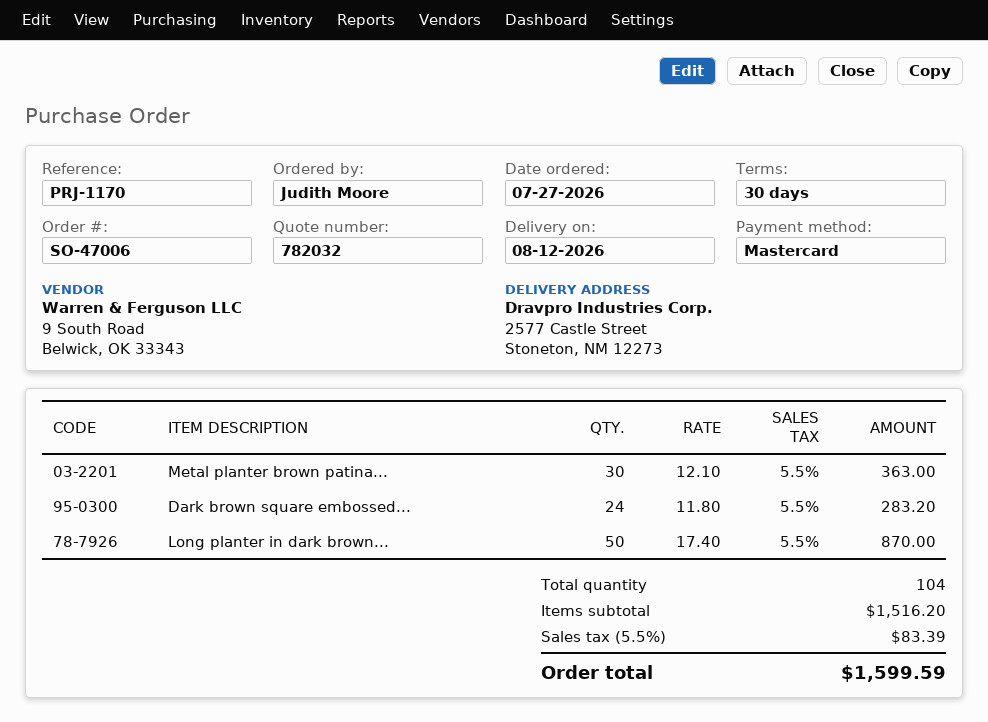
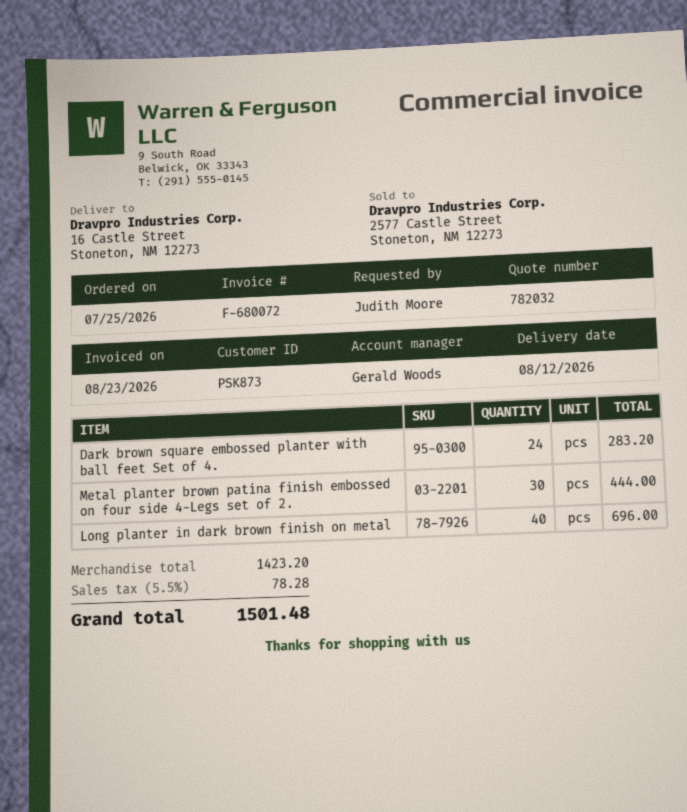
order date: 2026-07-27 -> 2026-07-25
ship to: 2577 Castle Street, Stoneton, NM 12273 -> 16 Castle Street, Stoneton, NM 12273
Metal planter brown patina...: 30 for 363.00 -> 30 for 444.00
Long planter in dark brown...: 50 for 870.00 -> 40 for 696.00
subtotal: 1516.20 -> 1423.20
tax: 5.5% = 83.39 -> 5.5% = 78.28
total: 1599.59 -> 1501.48

